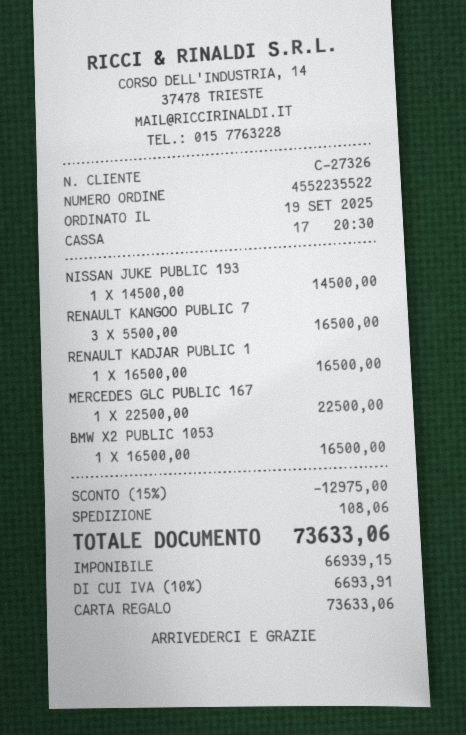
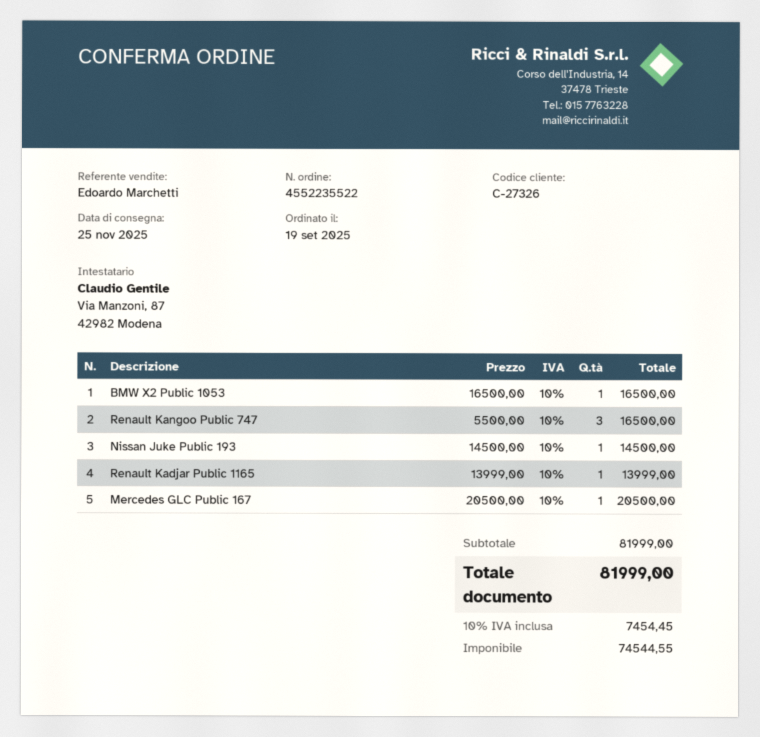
RENAULT KADJAR PUBLIC 1: 1 x 16500.00 = 16500.00 -> 1 x 13999.00 = 13999.00
MERCEDES GLC PUBLIC 167: 1 x 22500.00 = 22500.00 -> 1 x 20500.00 = 20500.00
discount: 15% = 12975.00 -> none
shipping: 108.06 -> none
net: 66939.15 -> 74544.55
tax: 10% = 6693.91 -> 10% = 7454.45
total: 73633.06 -> 81999.00

